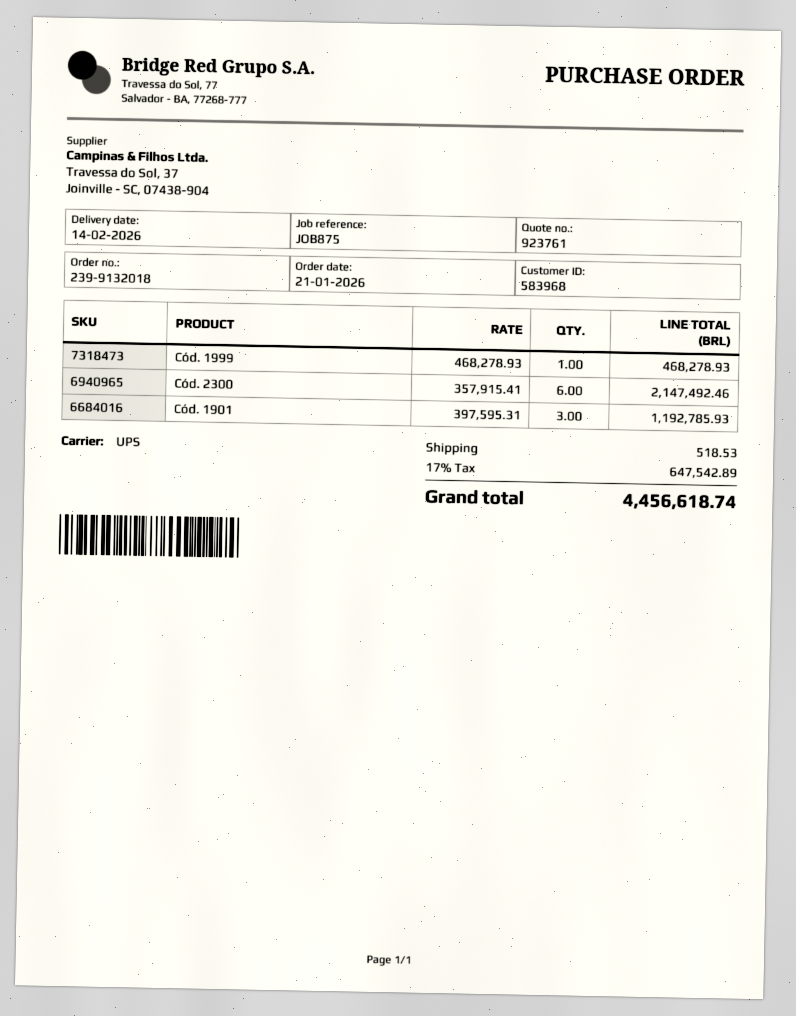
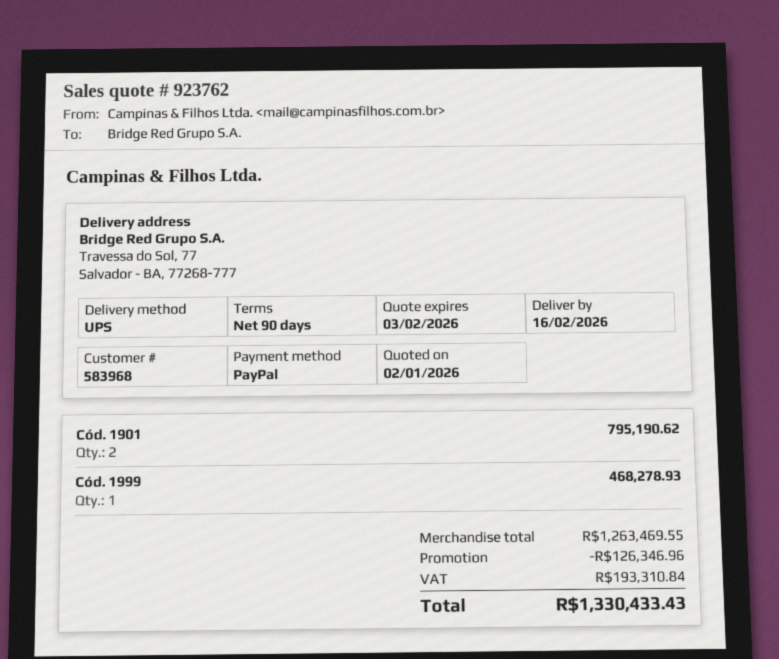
quote number: 923761 -> 923762
delivery date: 2026-02-14 -> 2026-02-16
Cód. 2300: 6 for 2147492.46 -> none
Cód. 1901: 3 for 1192785.93 -> 2 for 795190.62
discount: none -> 126346.96
shipping: 518.53 -> none
tax: 647542.89 -> 193310.84
total: 4456618.74 -> 1330433.43

